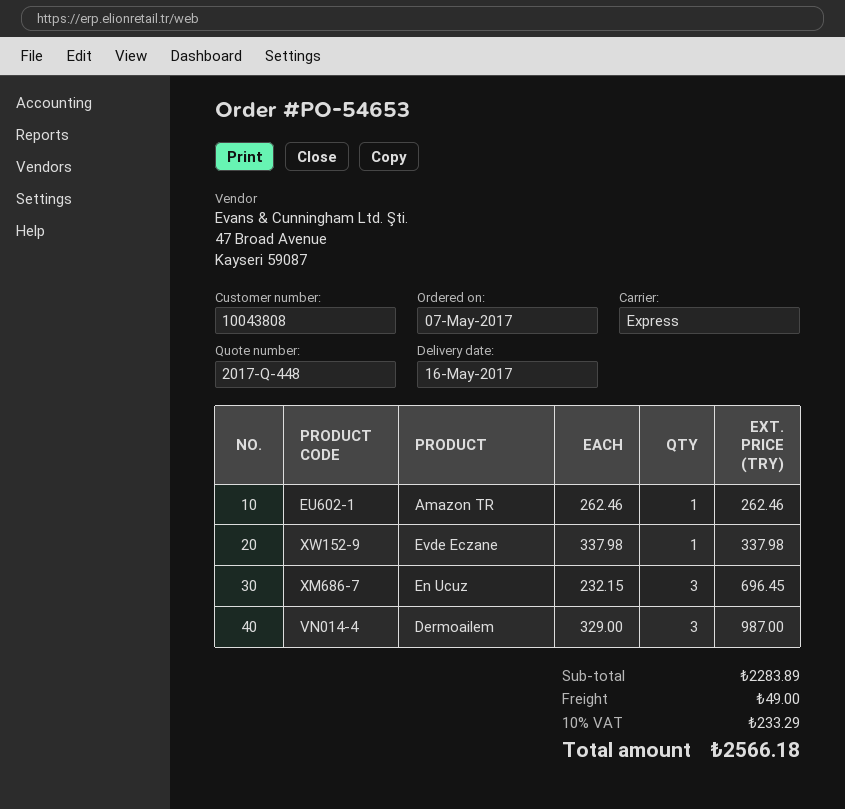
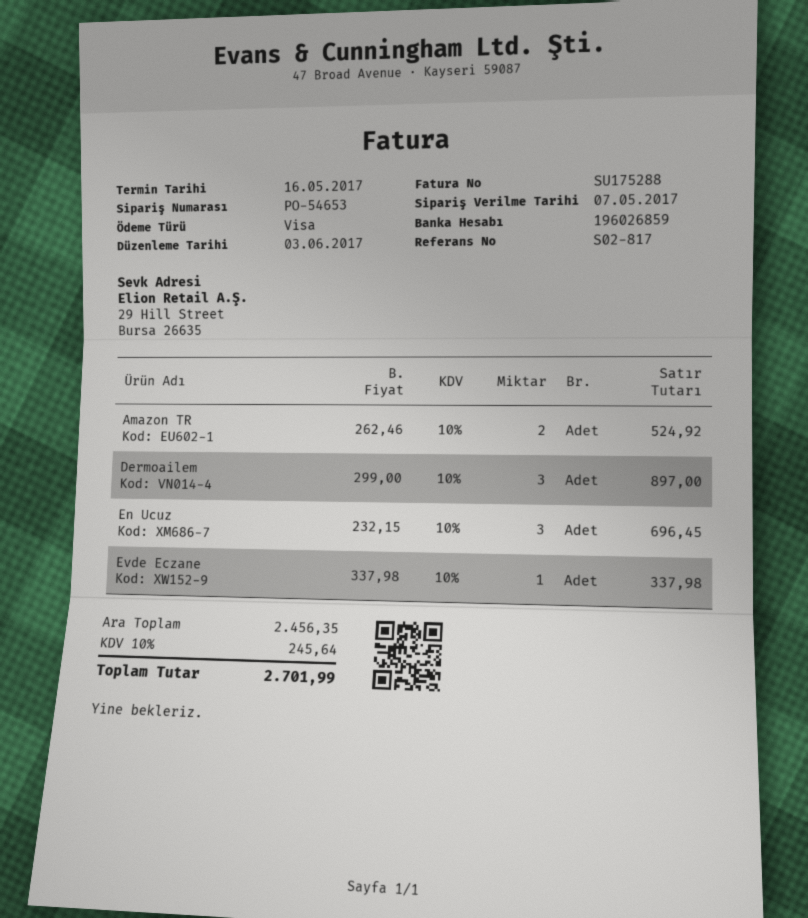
Amazon TR: 1 x 262.46 = 262.46 -> 2 x 262.46 = 524.92
Dermoailem: 3 x 329.00 = 987.00 -> 3 x 299.00 = 897.00
subtotal: 2283.89 -> 2456.35
shipping: 49.00 -> none
tax: 10% = 233.29 -> 10% = 245.64
total: 2566.18 -> 2701.99

